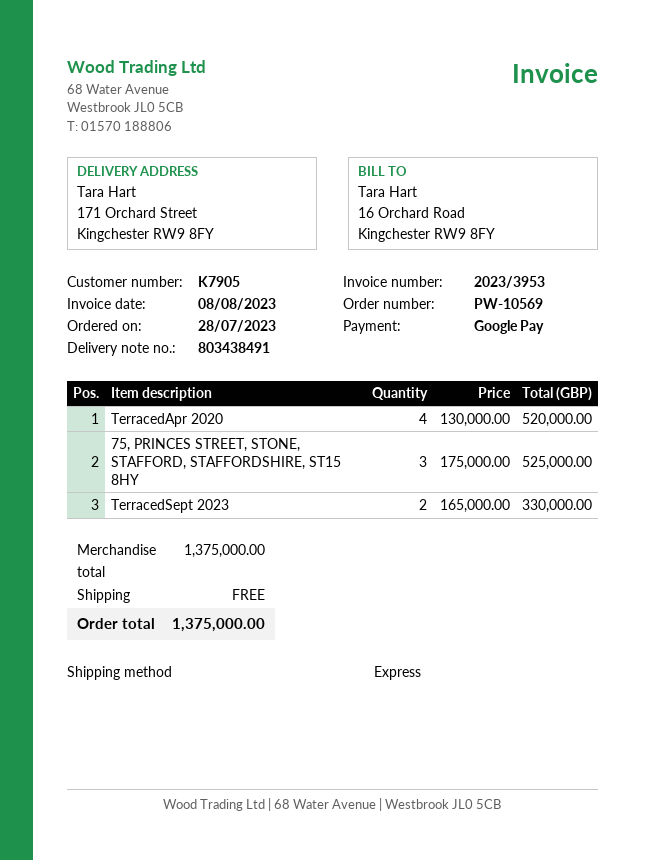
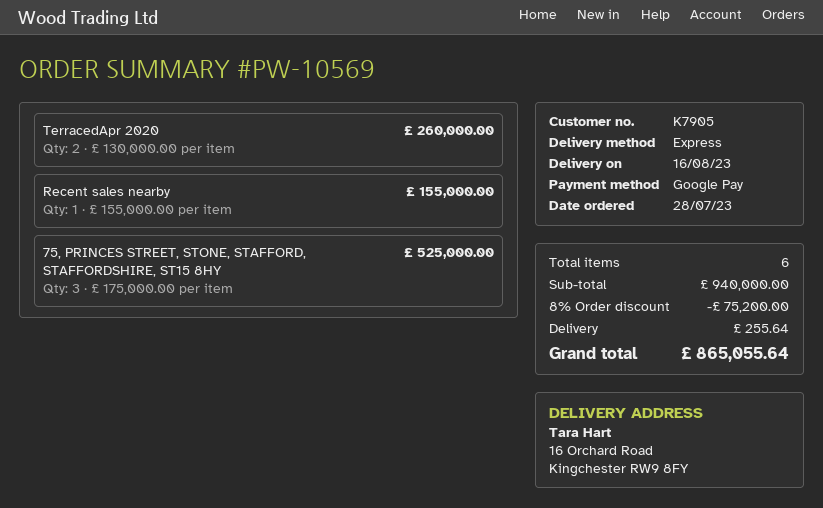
ship to: 171 Orchard Street, Kingchester RW9 8FY -> 16 Orchard Road, Kingchester RW9 8FY
TerracedApr 2020: 4 x 130000.00 = 520000.00 -> 2 x 130000.00 = 260000.00
TerracedSept 2023: 2 x 165000.00 = 330000.00 -> none
Recent sales nearby: none -> 1 x 155000.00 = 155000.00
subtotal: 1375000.00 -> 940000.00
discount: none -> 8% = 75200.00
shipping: 0.00 -> 255.64
total: 1375000.00 -> 865055.64

